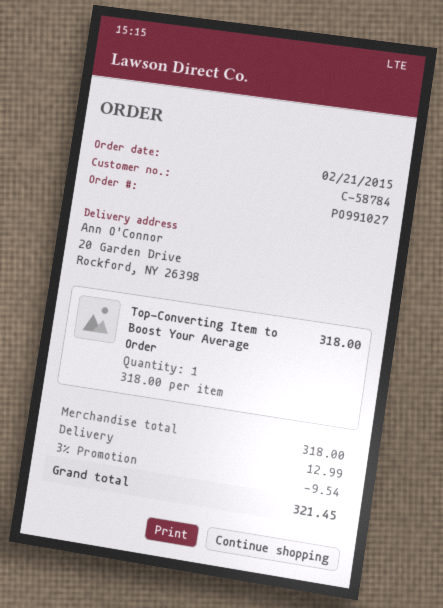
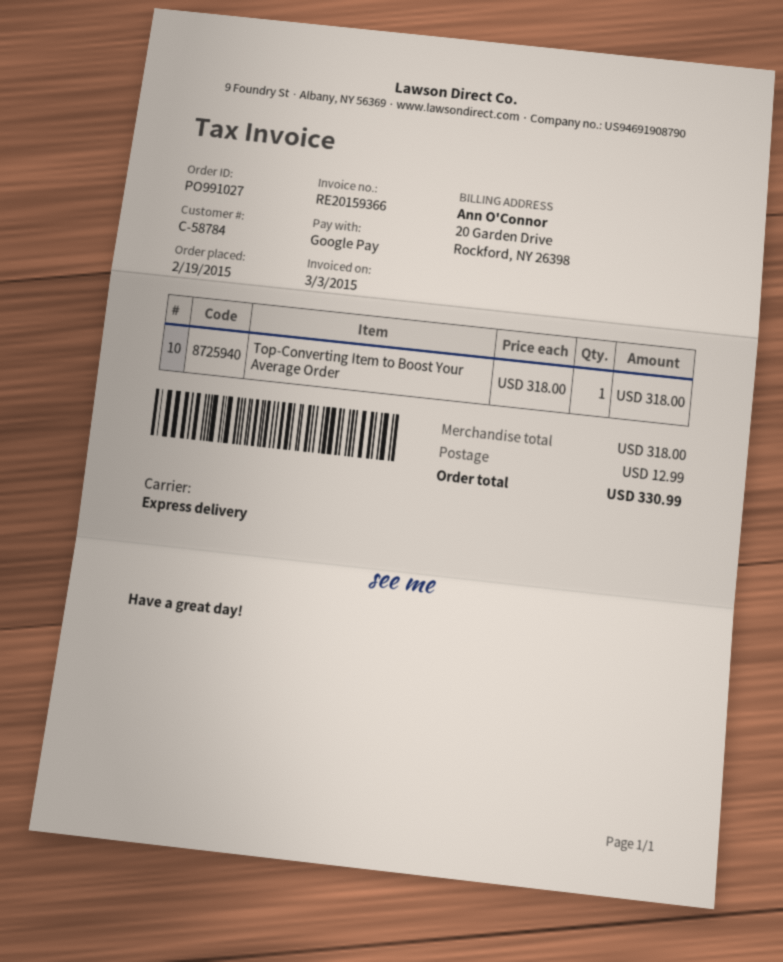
order date: 2015-02-21 -> 2015-02-19
discount: 3% = 9.54 -> none
total: 321.45 -> 330.99

